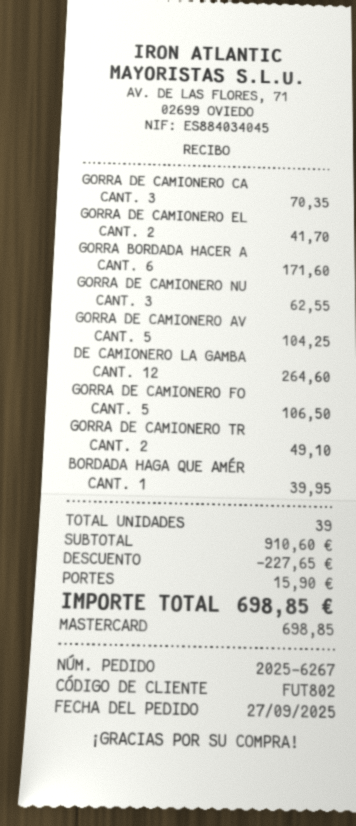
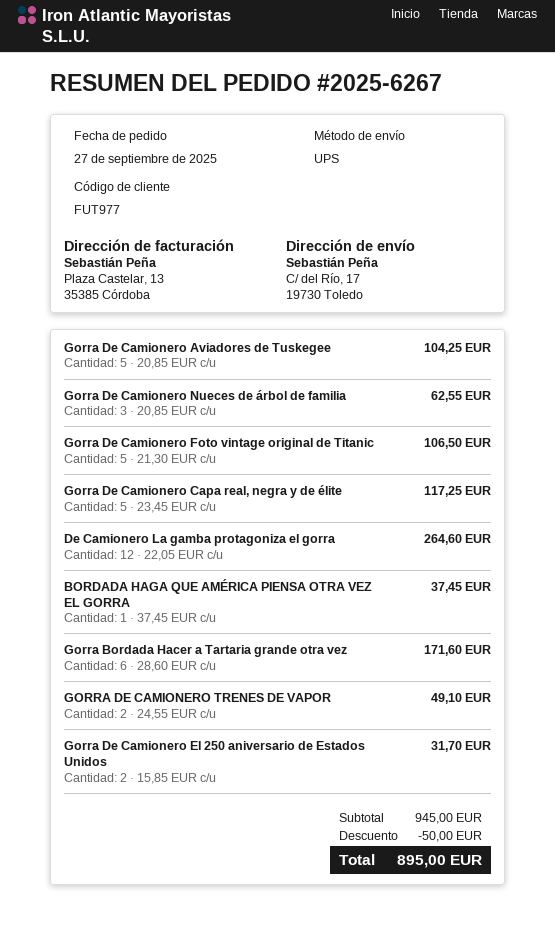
customer number: FUT802 -> FUT977
GORRA DE CAMIONERO CA: 3 for 70.35 -> 5 for 117.25
GORRA DE CAMIONERO EL: 2 for 41.70 -> 2 for 31.70
BORDADA HAGA QUE AMÉR: 1 for 39.95 -> 1 for 37.45
subtotal: 910.60 -> 945.00
discount: 227.65 -> 50.00
shipping: 15.90 -> none
total: 698.85 -> 895.00

